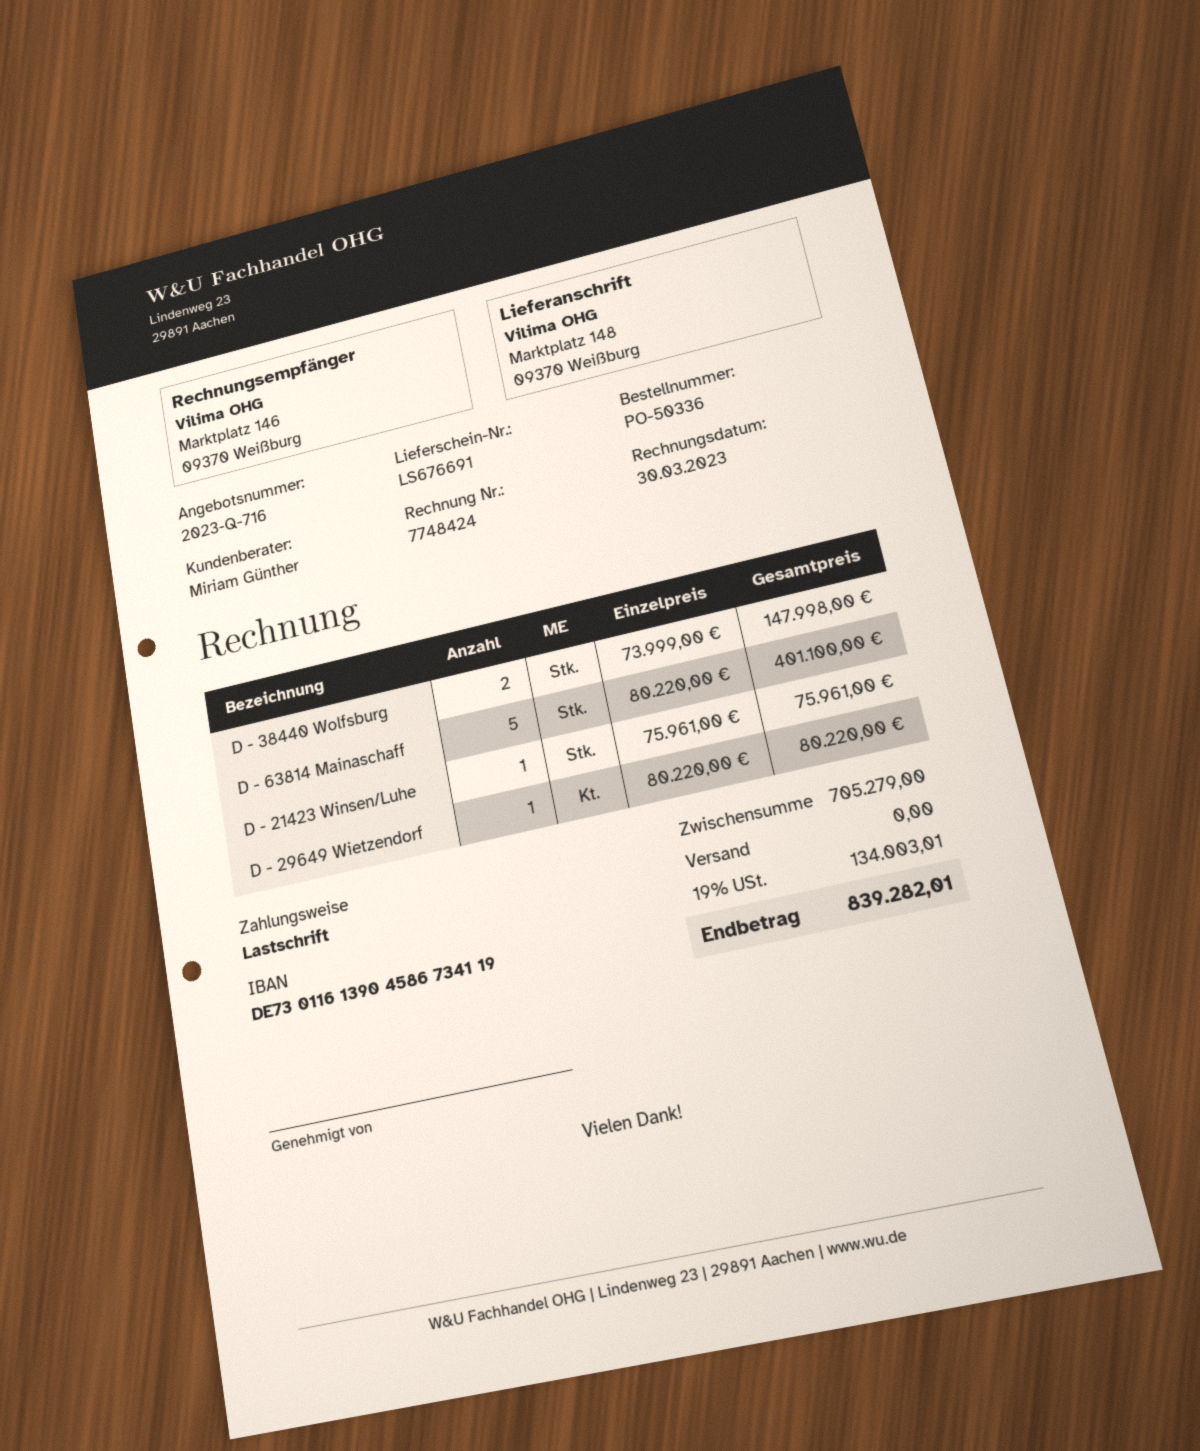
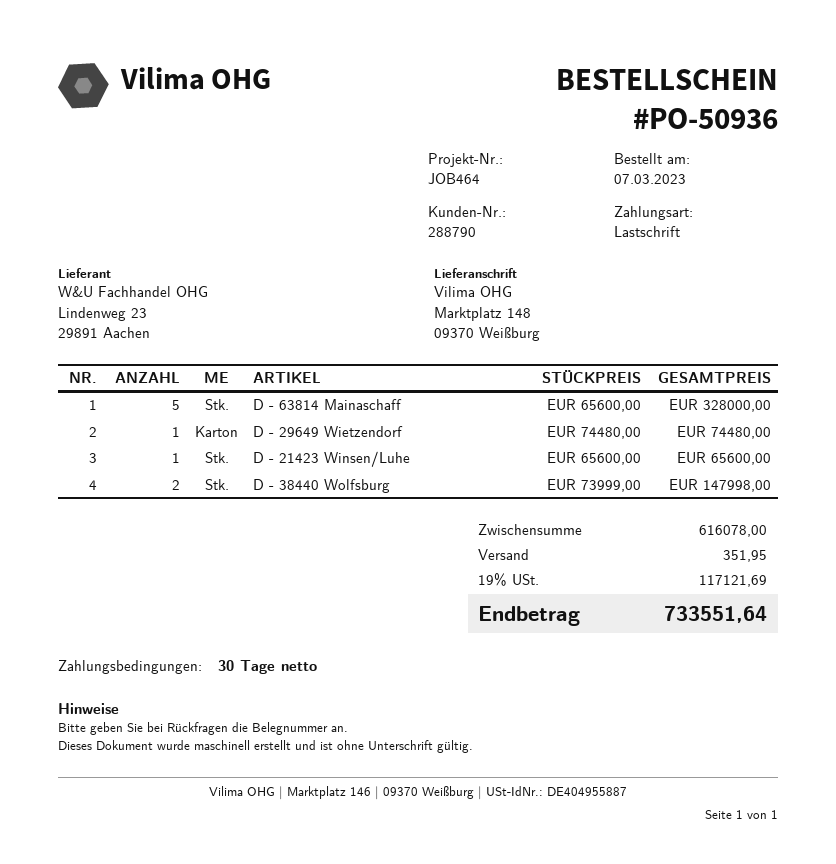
order number: PO-50336 -> PO-50936
D - 63814 Mainaschaff: 5 x 80220.00 = 401100.00 -> 5 x 65600.00 = 328000.00
D - 21423 Winsen/Luhe: 1 x 75961.00 = 75961.00 -> 1 x 65600.00 = 65600.00
D - 29649 Wietzendorf: 1 x 80220.00 = 80220.00 -> 1 x 74480.00 = 74480.00
subtotal: 705279.00 -> 616078.00
shipping: 0.00 -> 351.95
tax: 19% = 134003.01 -> 19% = 117121.69
total: 839282.01 -> 733551.64

